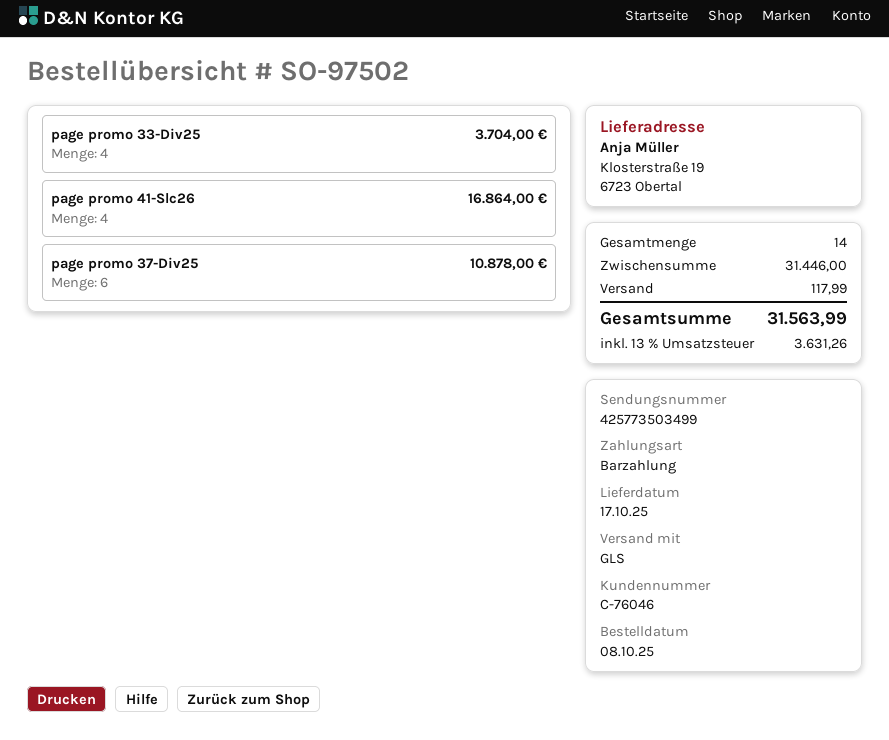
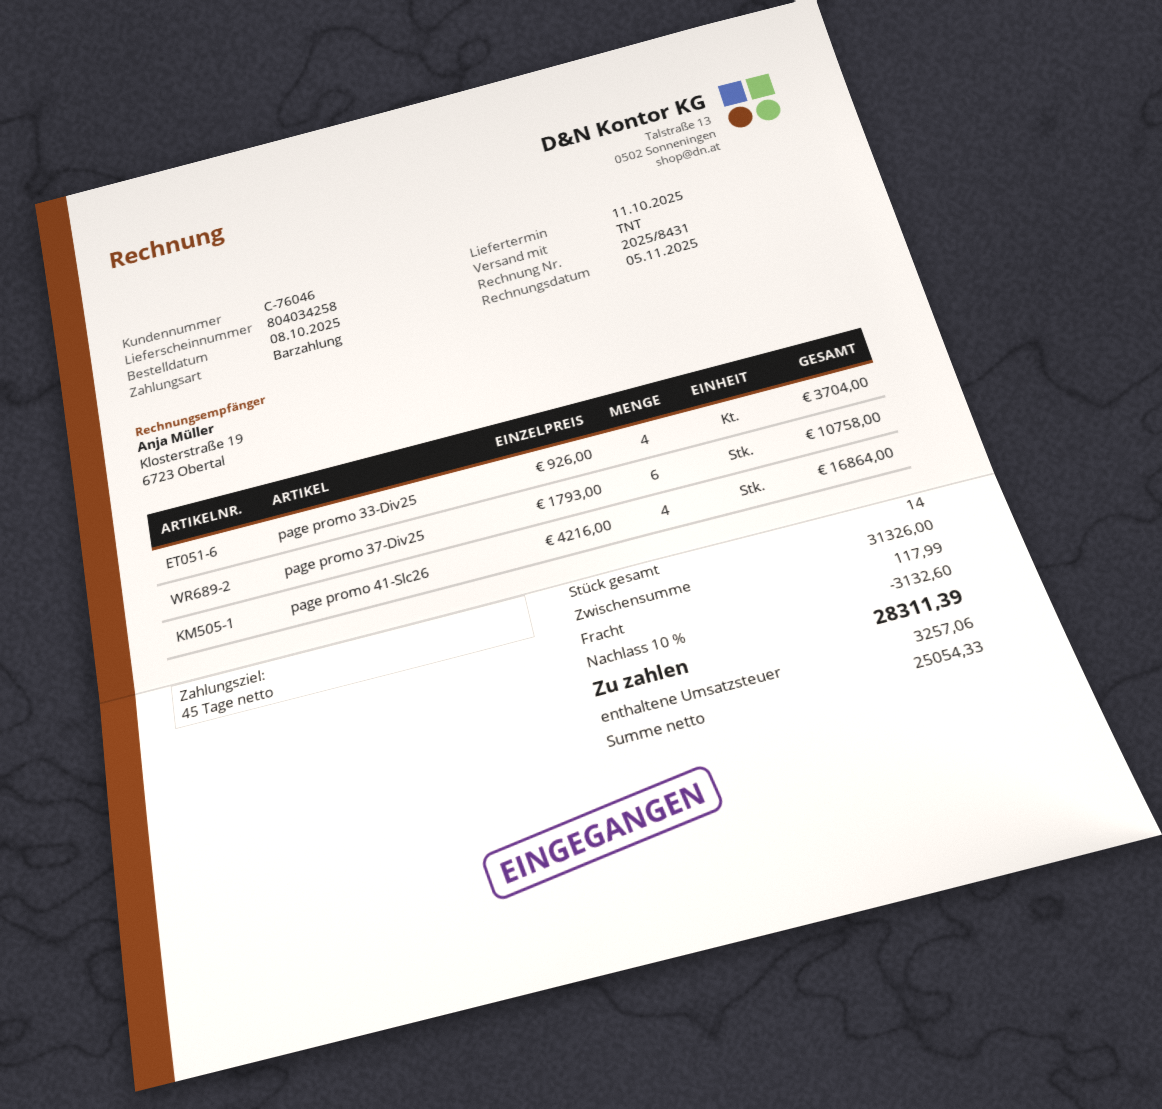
delivery date: 2025-10-17 -> 2025-10-11
shipping method: GLS -> TNT
page promo 37-Div25: 6 for 10878.00 -> 6 for 10758.00
subtotal: 31446.00 -> 31326.00
discount: none -> 10% = 3132.60
tax: 3631.26 -> 3257.06
total: 31563.99 -> 28311.39

